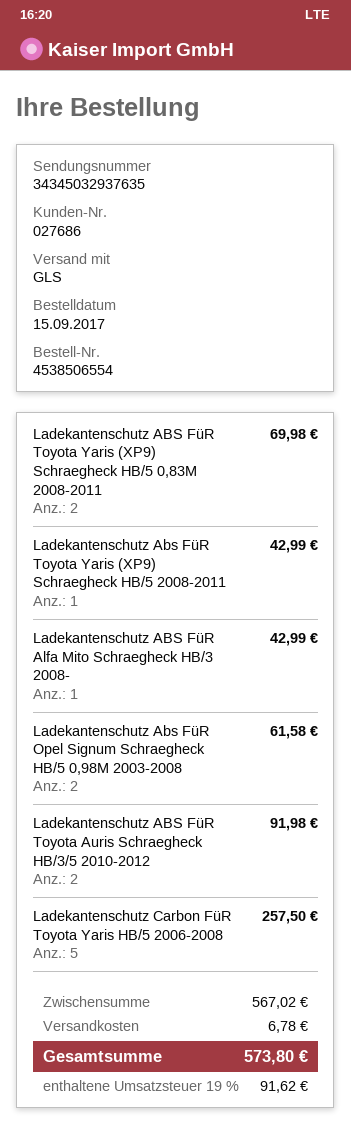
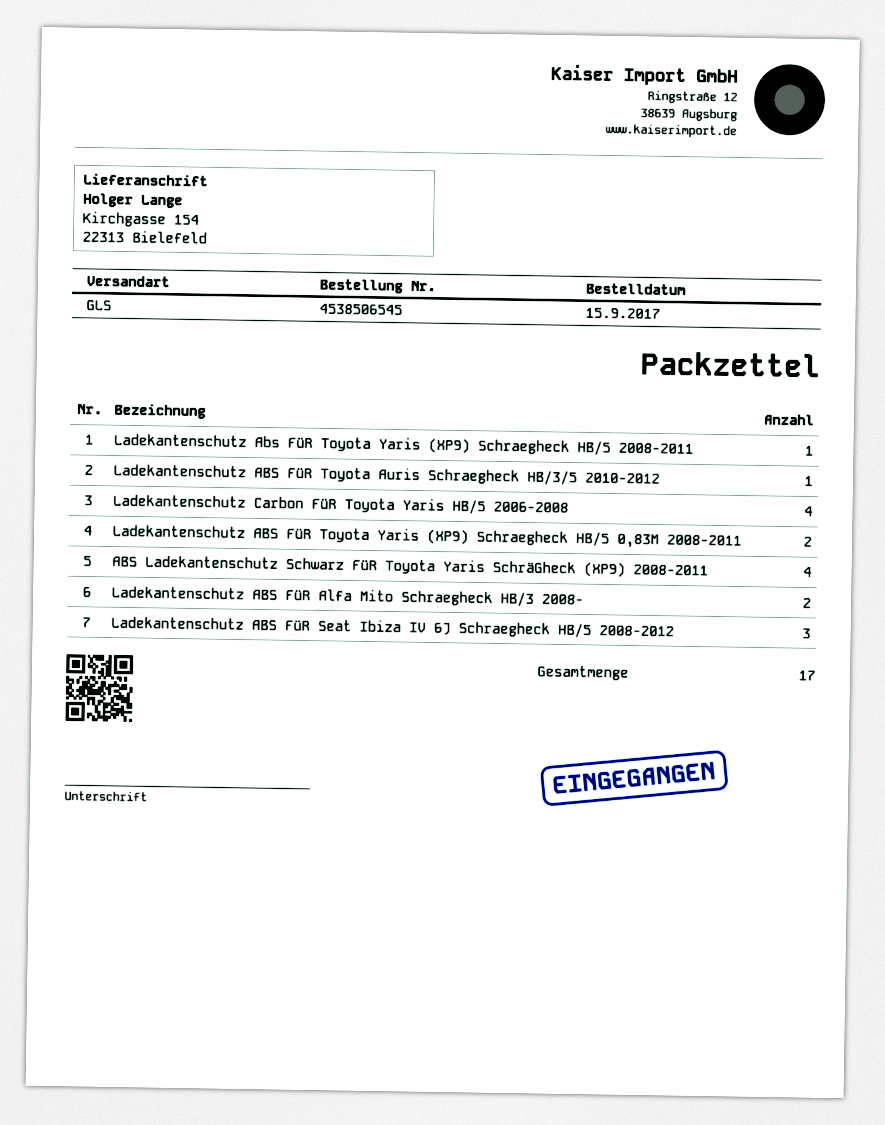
order number: 4538506554 -> 4538506545
Ladekantenschutz ABS FüR Alfa Mito Schraegheck HB/3 2008-: 1 -> 2
Ladekantenschutz Abs FüR Opel Signum Schraegheck HB/5 0,98M 2003-2008: 2 -> none
Ladekantenschutz ABS FüR Toyota Auris Schraegheck HB/3/5 2010-2012: 2 -> 1
Ladekantenschutz Carbon FüR Toyota Yaris HB/5 2006-2008: 5 -> 4
ABS Ladekantenschutz Schwarz FüR Toyota Yaris SchräGheck (XP9) 2008-2011: none -> 4
Ladekantenschutz ABS FüR Seat Ibiza IV 6J Schraegheck HB/5 2008-2012: none -> 3

